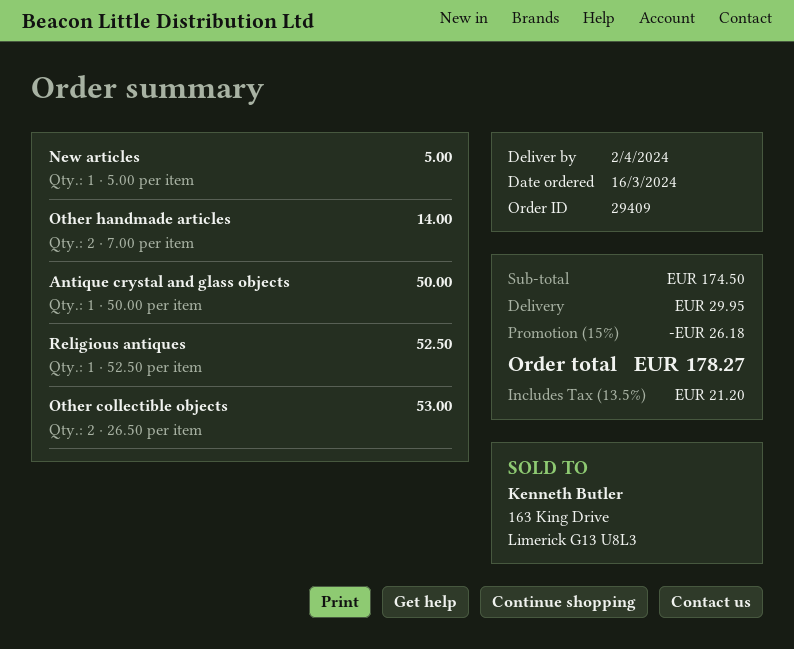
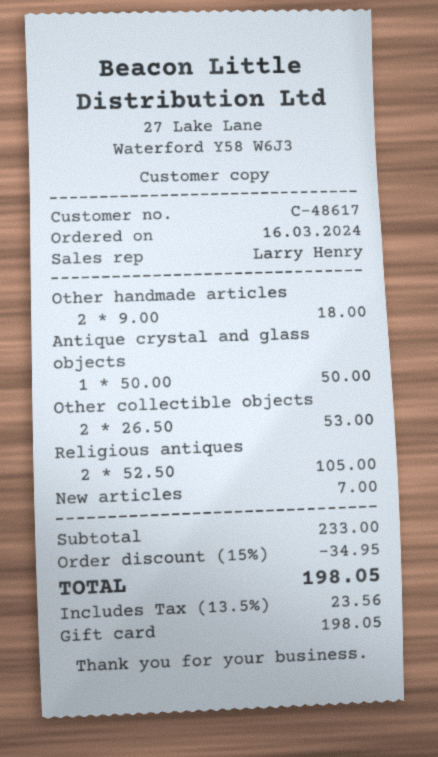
New articles: 1 x 5.00 = 5.00 -> 1 x 7.00 = 7.00
Other handmade articles: 2 x 7.00 = 14.00 -> 2 x 9.00 = 18.00
Religious antiques: 1 x 52.50 = 52.50 -> 2 x 52.50 = 105.00
subtotal: 174.50 -> 233.00
discount: 15% = 26.18 -> 15% = 34.95
shipping: 29.95 -> none
tax: 13.5% = 21.20 -> 13.5% = 23.56
total: 178.27 -> 198.05

